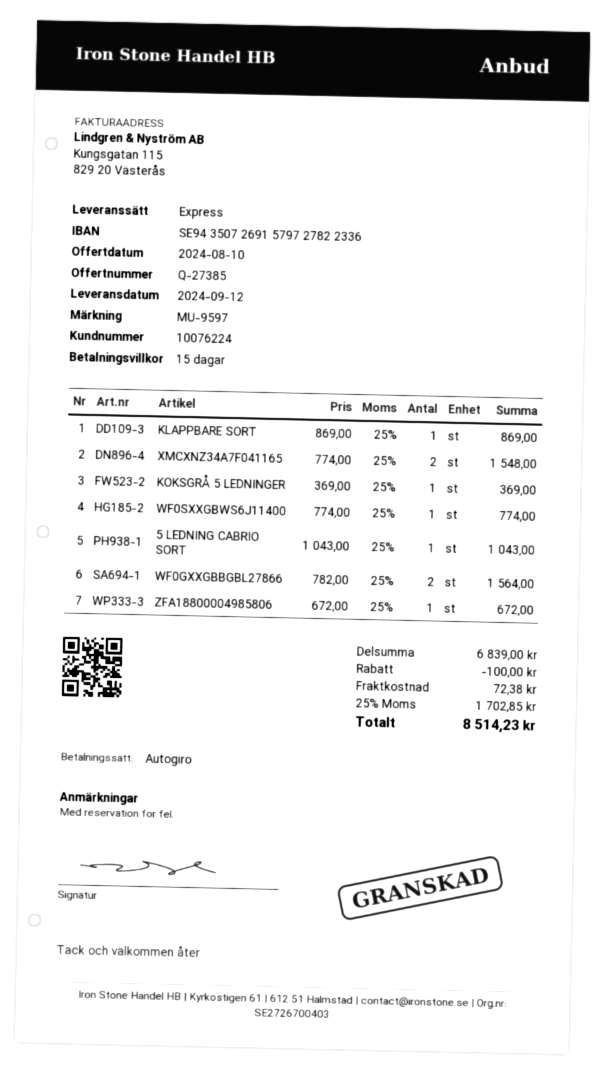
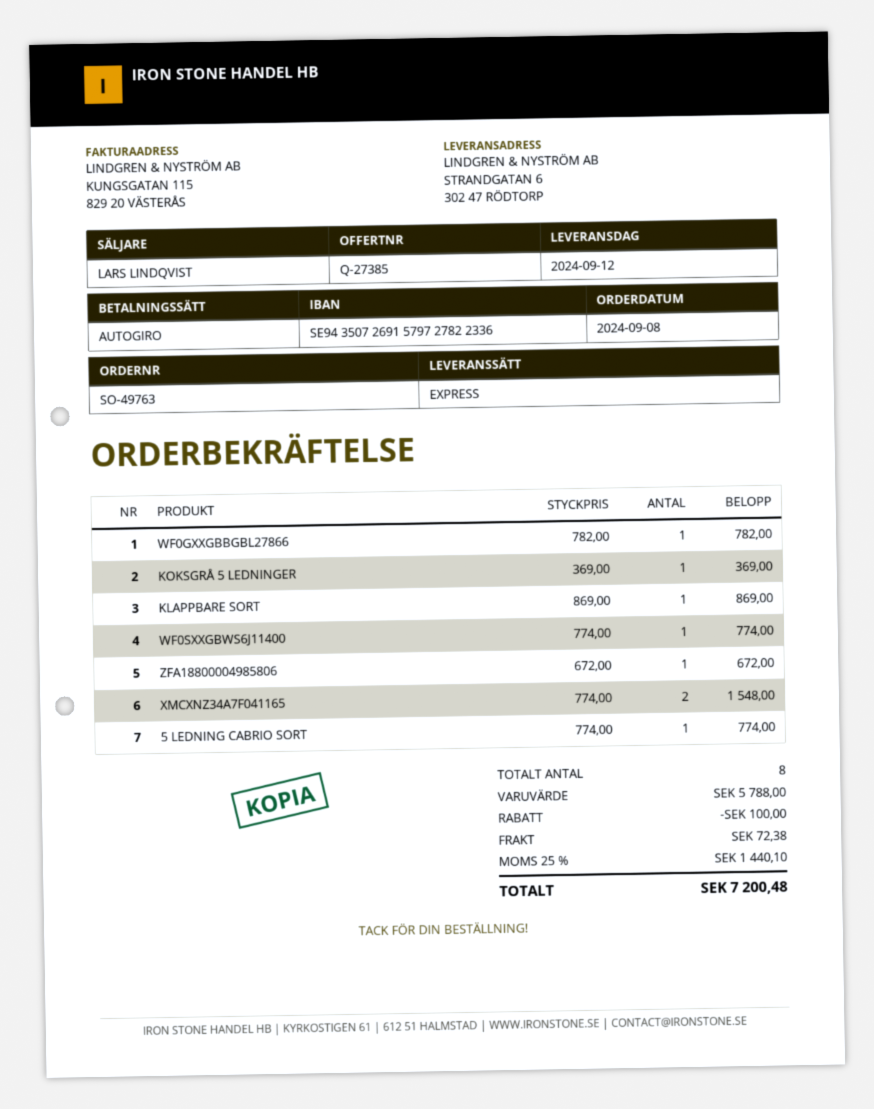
5 LEDNING CABRIO SORT: 1 x 1043.00 = 1043.00 -> 1 x 774.00 = 774.00
WF0GXXGBBGBL27866: 2 x 782.00 = 1564.00 -> 1 x 782.00 = 782.00
subtotal: 6839.00 -> 5788.00
tax: 25% = 1702.85 -> 25% = 1440.10
total: 8514.23 -> 7200.48

